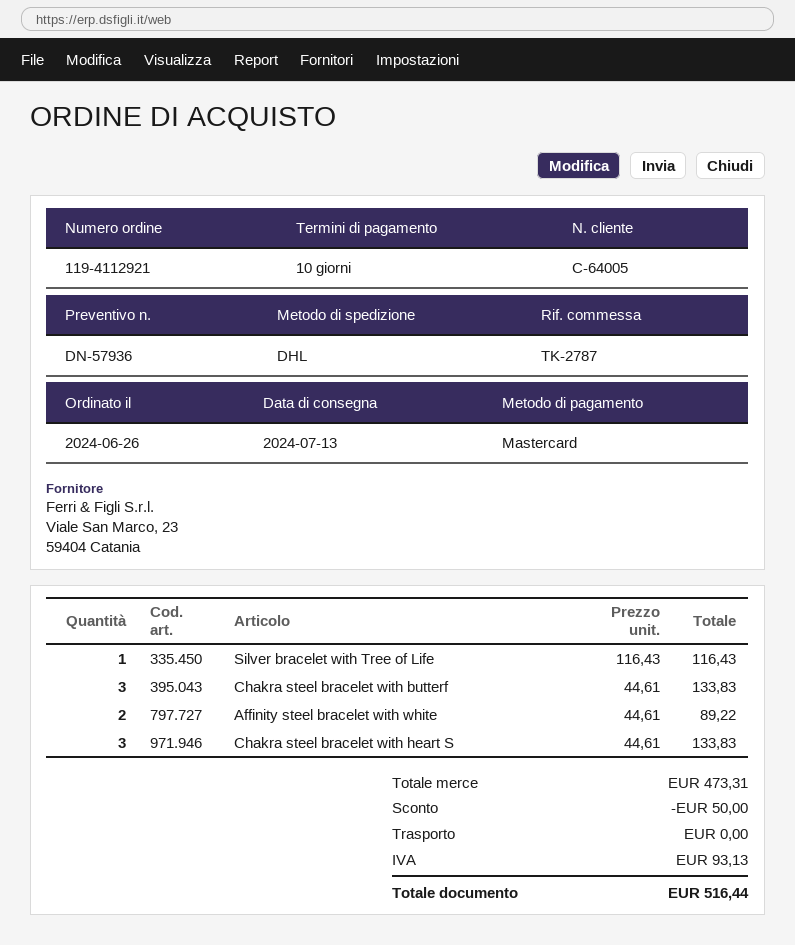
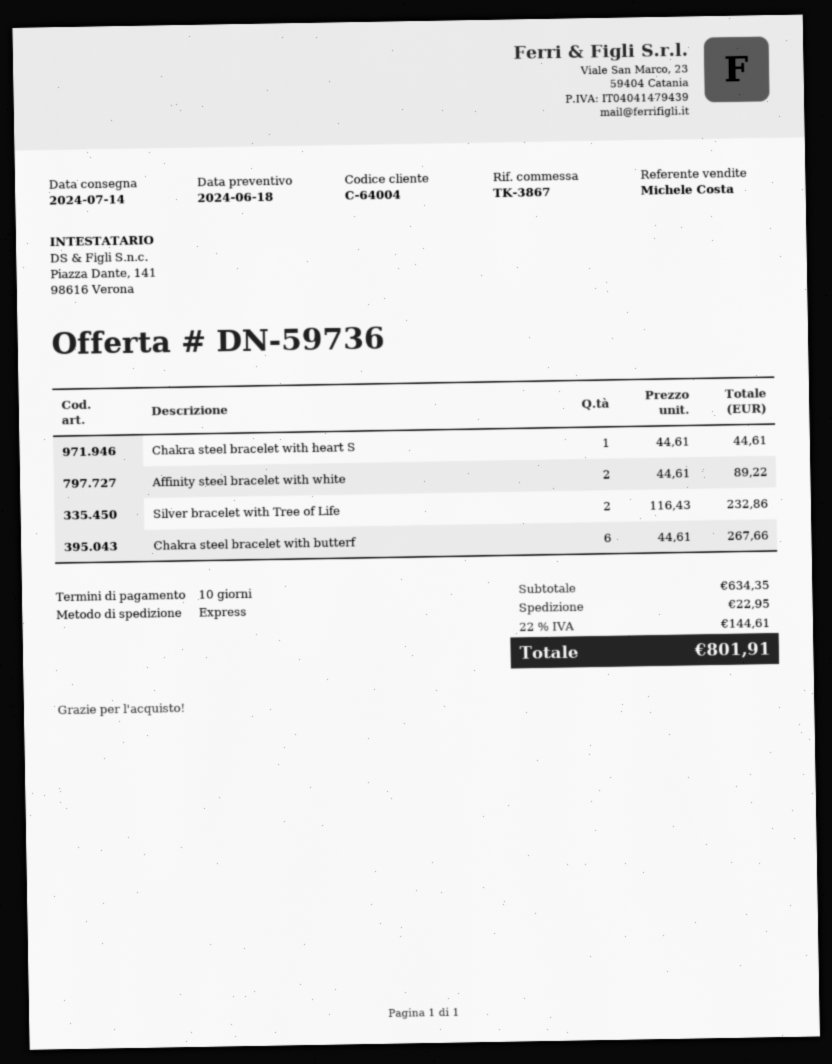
quote number: DN-57936 -> DN-59736
delivery date: 2024-07-13 -> 2024-07-14
customer number: C-64005 -> C-64004
reference: TK-2787 -> TK-3867
shipping method: DHL -> express
Silver bracelet with Tree of Life: 1 x 116.43 = 116.43 -> 2 x 116.43 = 232.86
Chakra steel bracelet with butterf: 3 x 44.61 = 133.83 -> 6 x 44.61 = 267.66
Chakra steel bracelet with heart S: 3 x 44.61 = 133.83 -> 1 x 44.61 = 44.61
subtotal: 473.31 -> 634.35
discount: 50.00 -> none
shipping: 0.00 -> 22.95
tax: 93.13 -> 144.61
total: 516.44 -> 801.91

